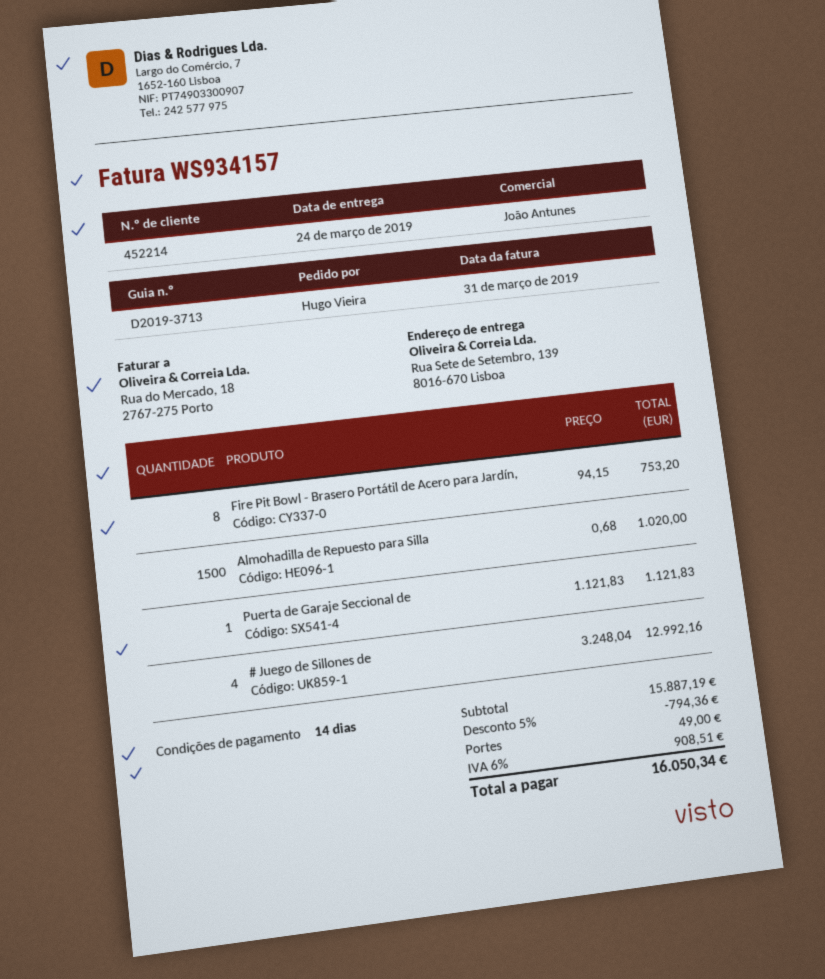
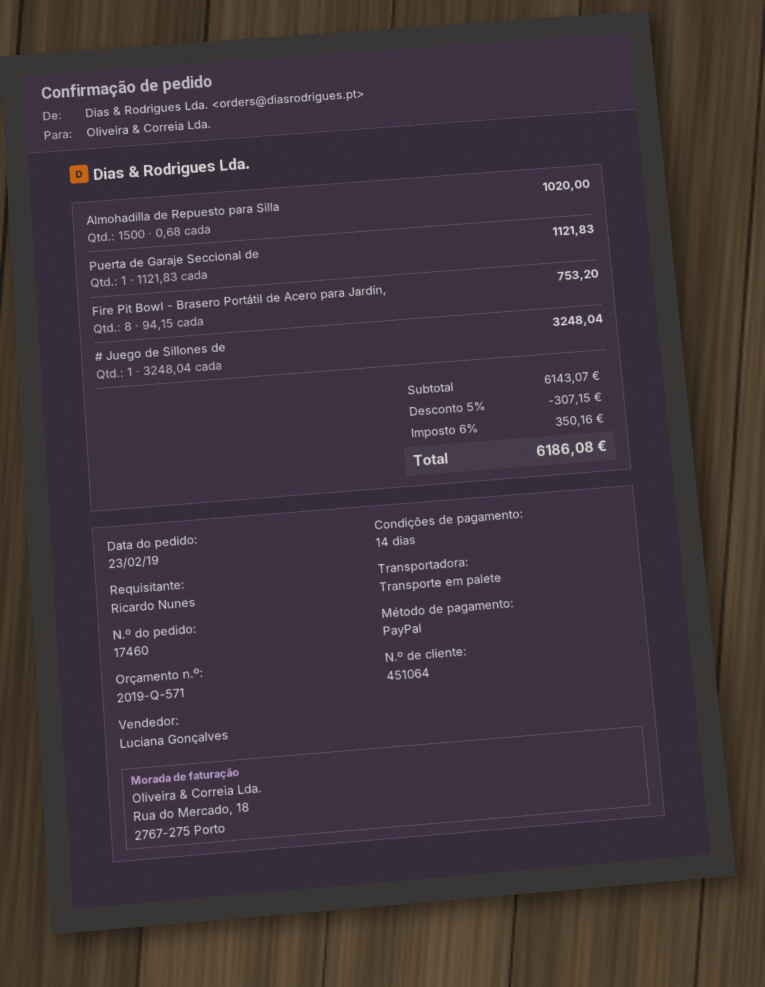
customer number: 452214 -> 451064
ordered by: Hugo Vieira -> Ricardo Nunes
sales rep: João Antunes -> Luciana Gonçalves
# Juego de Sillones de: 4 x 3248.04 = 12992.16 -> 1 x 3248.04 = 3248.04
subtotal: 15887.19 -> 6143.07
discount: 5% = 794.36 -> 5% = 307.15
shipping: 49.00 -> none
tax: 6% = 908.51 -> 6% = 350.16
total: 16050.34 -> 6186.08

